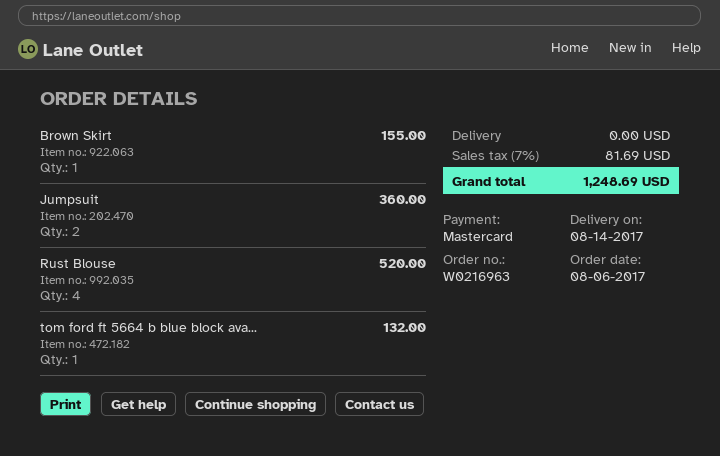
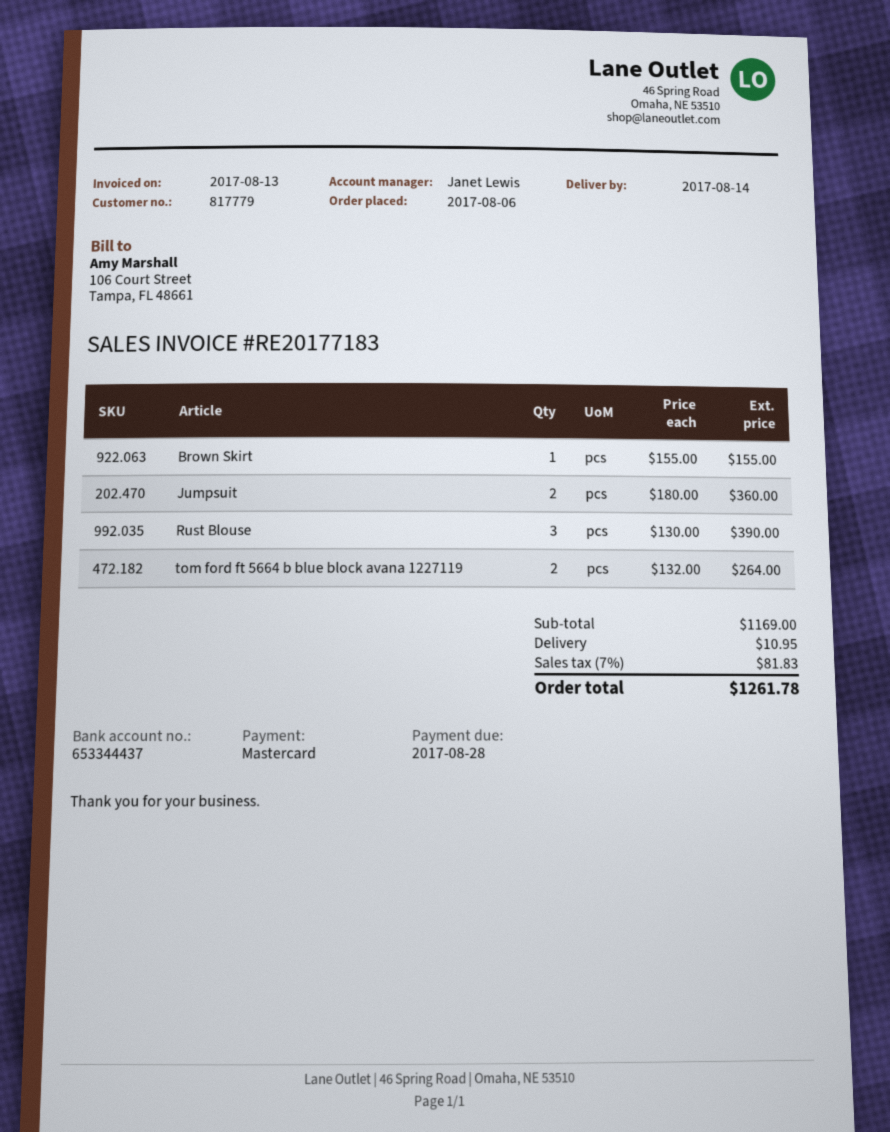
Rust Blouse: 4 for 520.00 -> 3 for 390.00
tom ford ft 5664 b blue block ava...: 1 for 132.00 -> 2 for 264.00
shipping: 0.00 -> 10.95
tax: 7% = 81.69 -> 7% = 81.83
total: 1248.69 -> 1261.78

